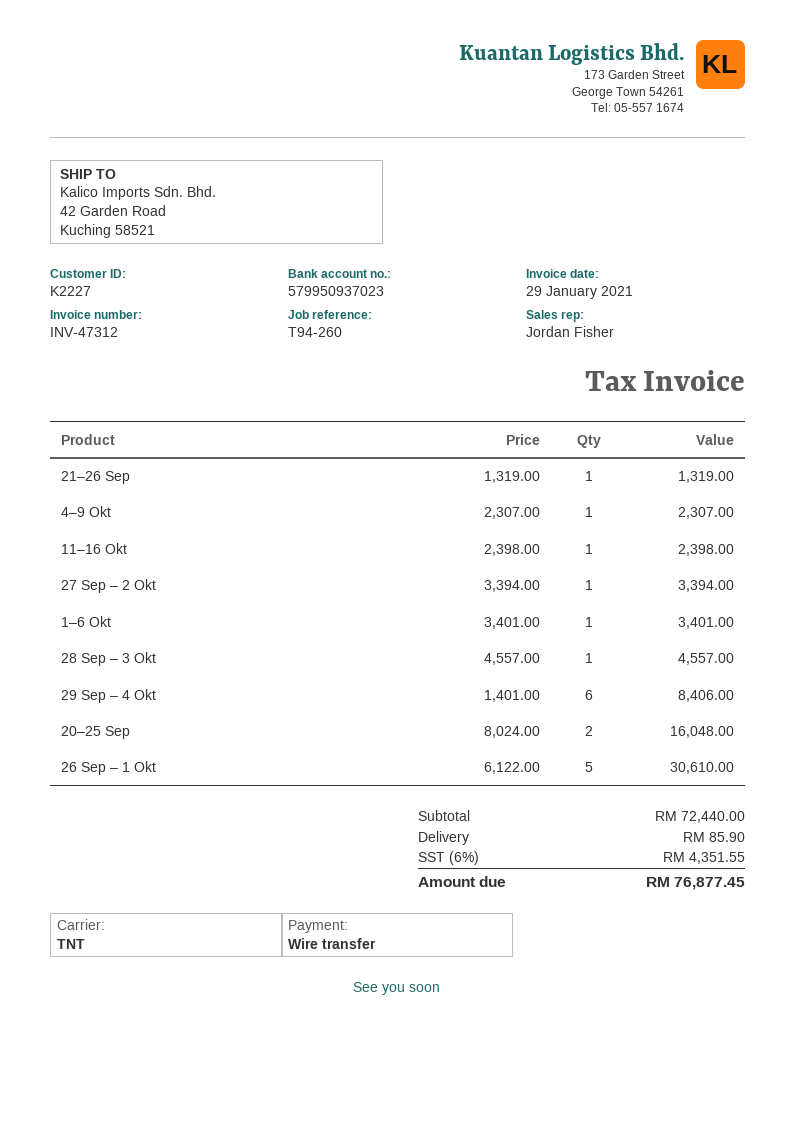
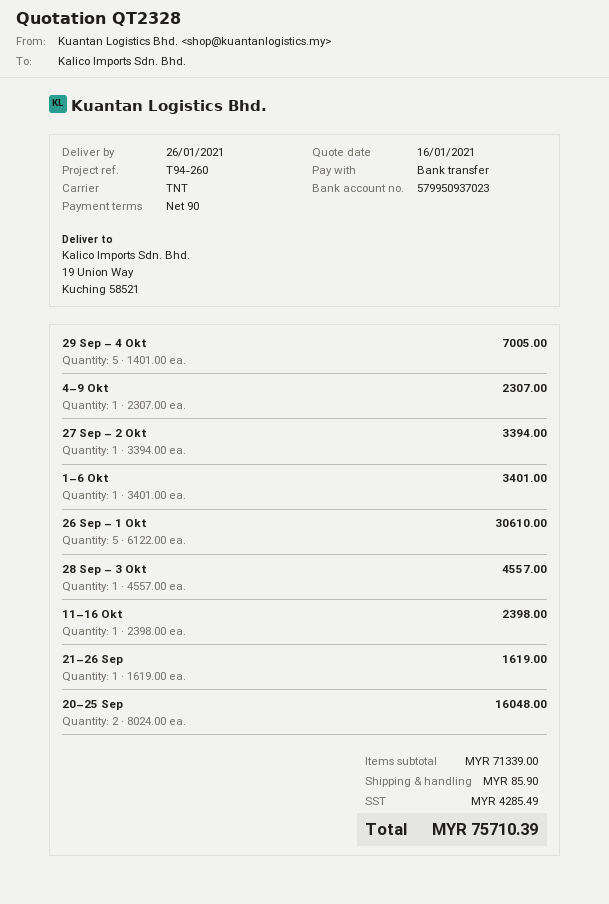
ship to: 42 Garden Road, Kuching 58521 -> 19 Union Way, Kuching 58521
21–26 Sep: 1 x 1319.00 = 1319.00 -> 1 x 1619.00 = 1619.00
29 Sep – 4 Okt: 6 x 1401.00 = 8406.00 -> 5 x 1401.00 = 7005.00
subtotal: 72440.00 -> 71339.00
tax: 4351.55 -> 4285.49
total: 76877.45 -> 75710.39

